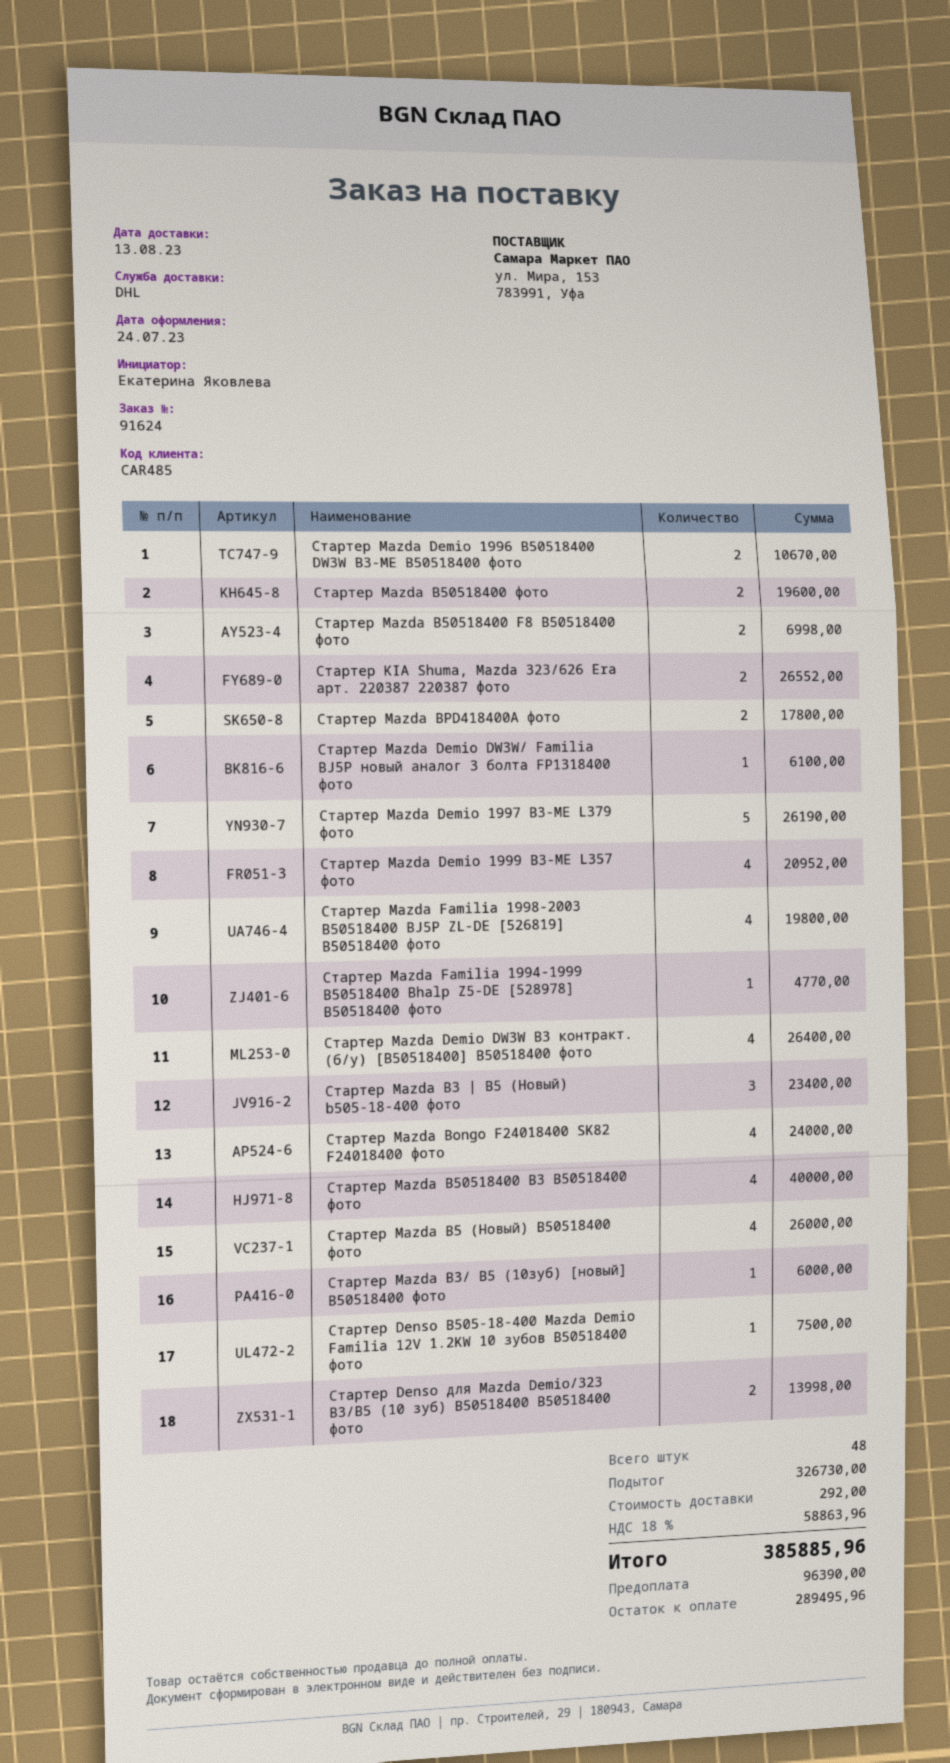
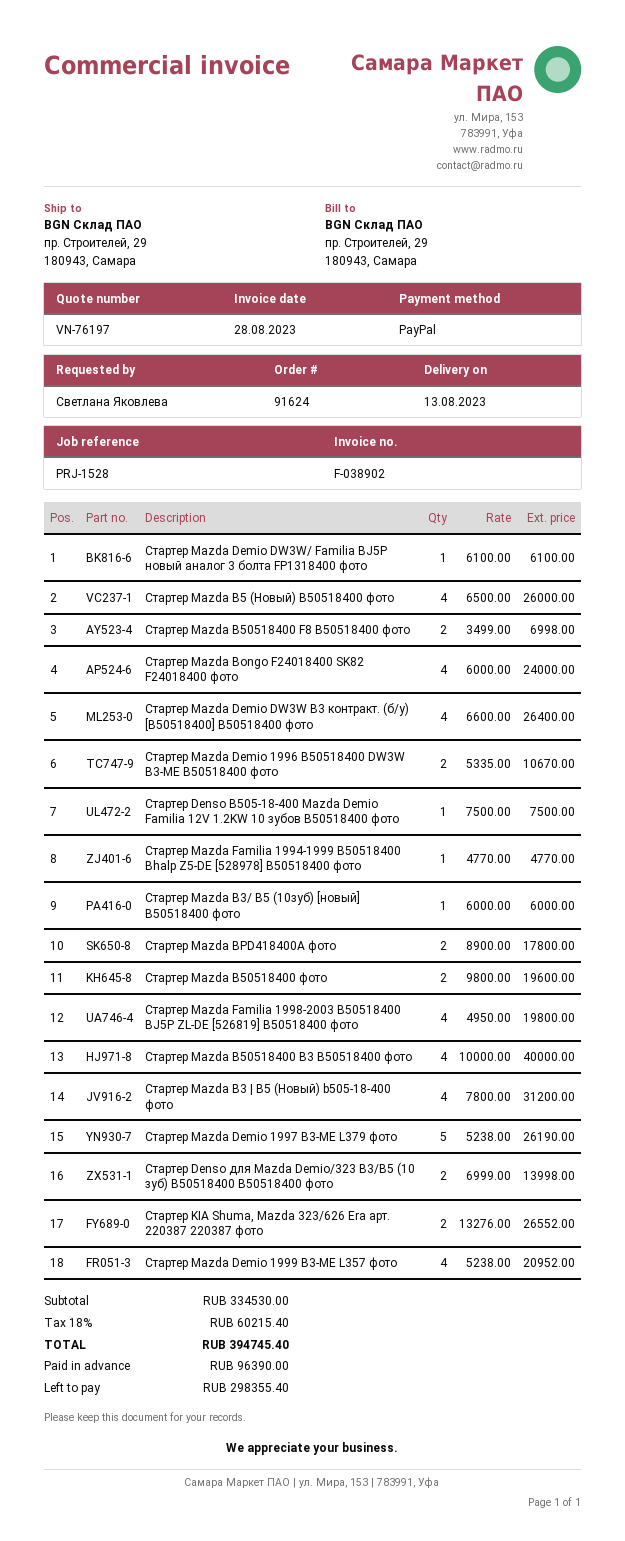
ordered by: Екатерина Яковлева -> Светлана Яковлева
Стартер Mazda B3 | B5 (Новый) b505-18-400 фото: 3 for 23400.00 -> 4 for 31200.00
subtotal: 326730.00 -> 334530.00
shipping: 292.00 -> none
tax: 18% = 58863.96 -> 18% = 60215.40
total: 385885.96 -> 394745.40
balance: 289495.96 -> 298355.40

